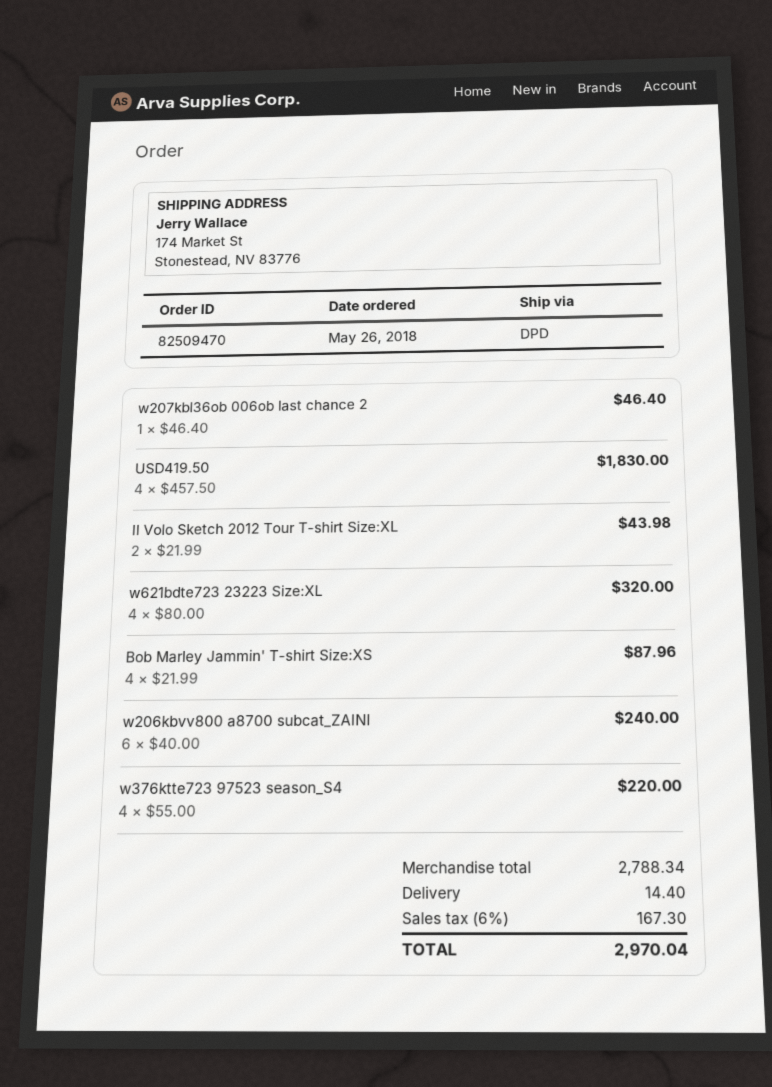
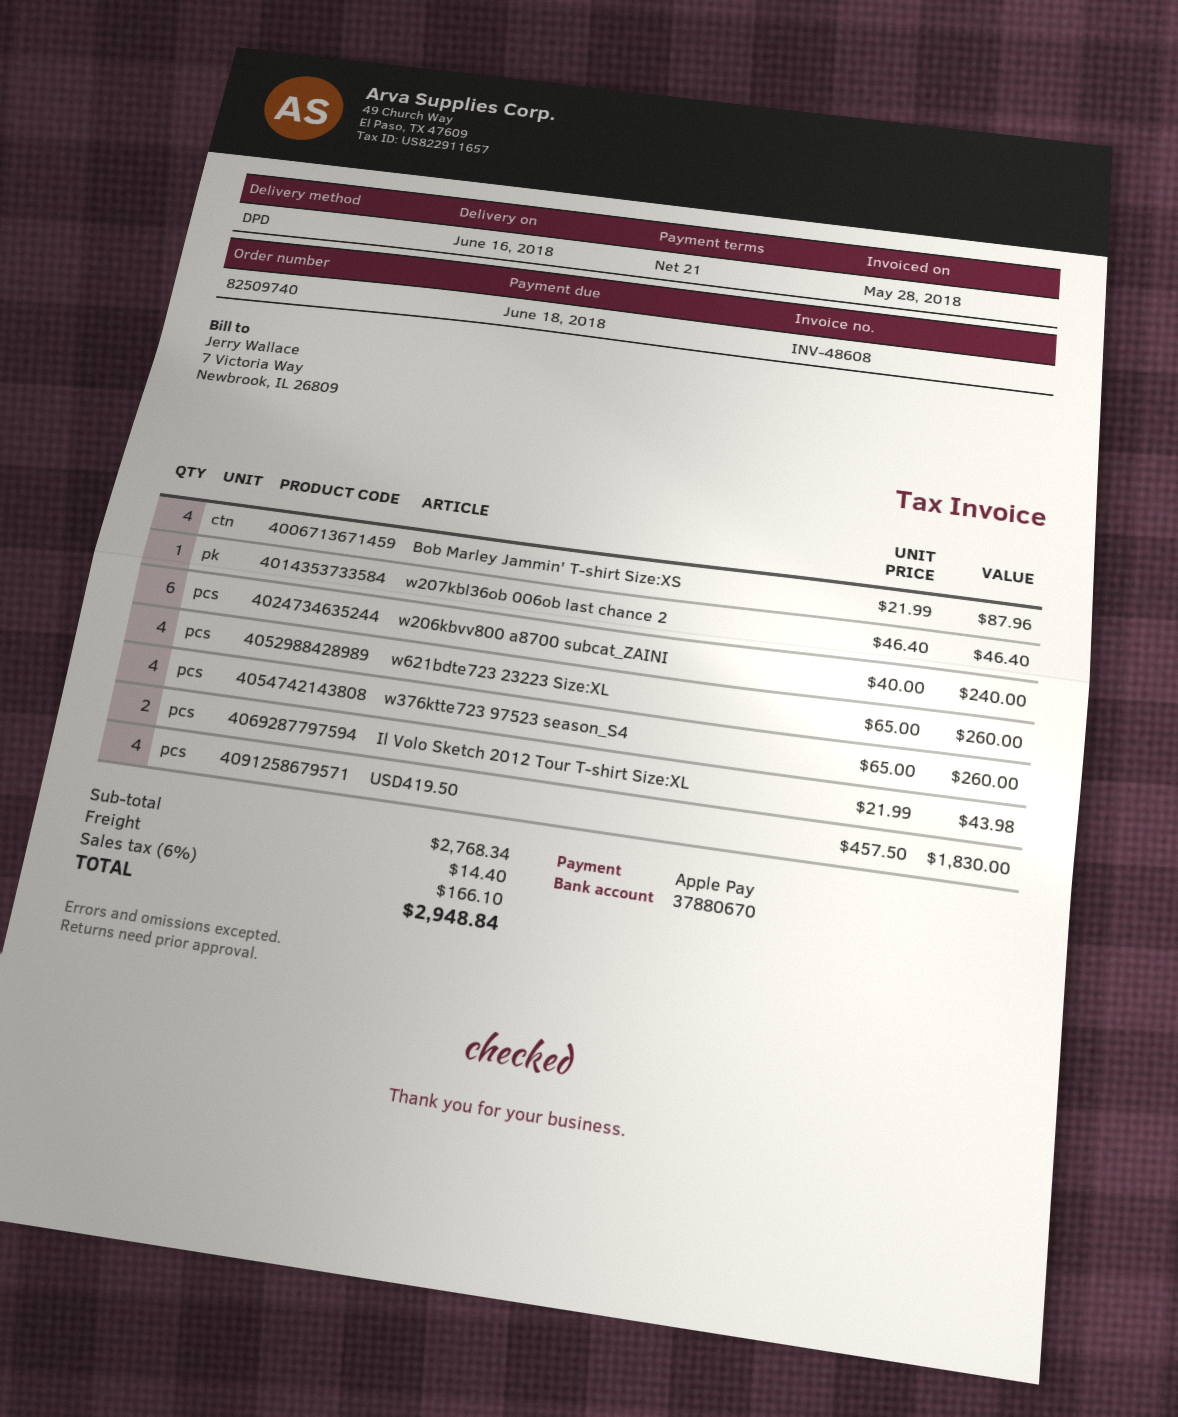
order number: 82509470 -> 82509740
w621bdte723 23223 Size:XL: 4 x 80.00 = 320.00 -> 4 x 65.00 = 260.00
w376ktte723 97523 season_S4: 4 x 55.00 = 220.00 -> 4 x 65.00 = 260.00
subtotal: 2788.34 -> 2768.34
tax: 6% = 167.30 -> 6% = 166.10
total: 2970.04 -> 2948.84

